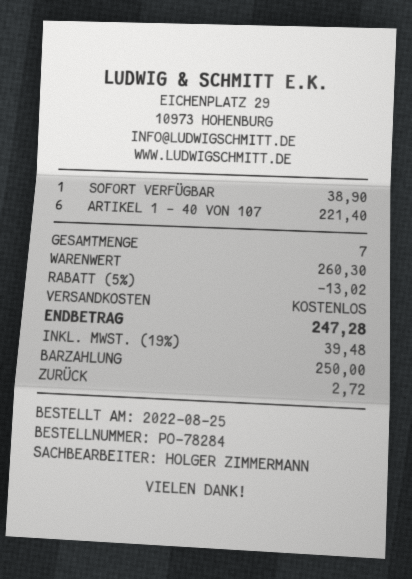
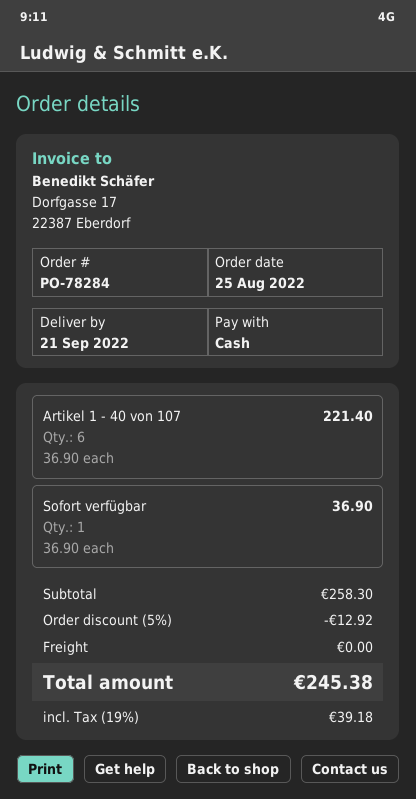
SOFORT VERFÜGBAR: 1 for 38.90 -> 1 for 36.90
subtotal: 260.30 -> 258.30
discount: 5% = 13.02 -> 5% = 12.92
tax: 19% = 39.48 -> 19% = 39.18
total: 247.28 -> 245.38

